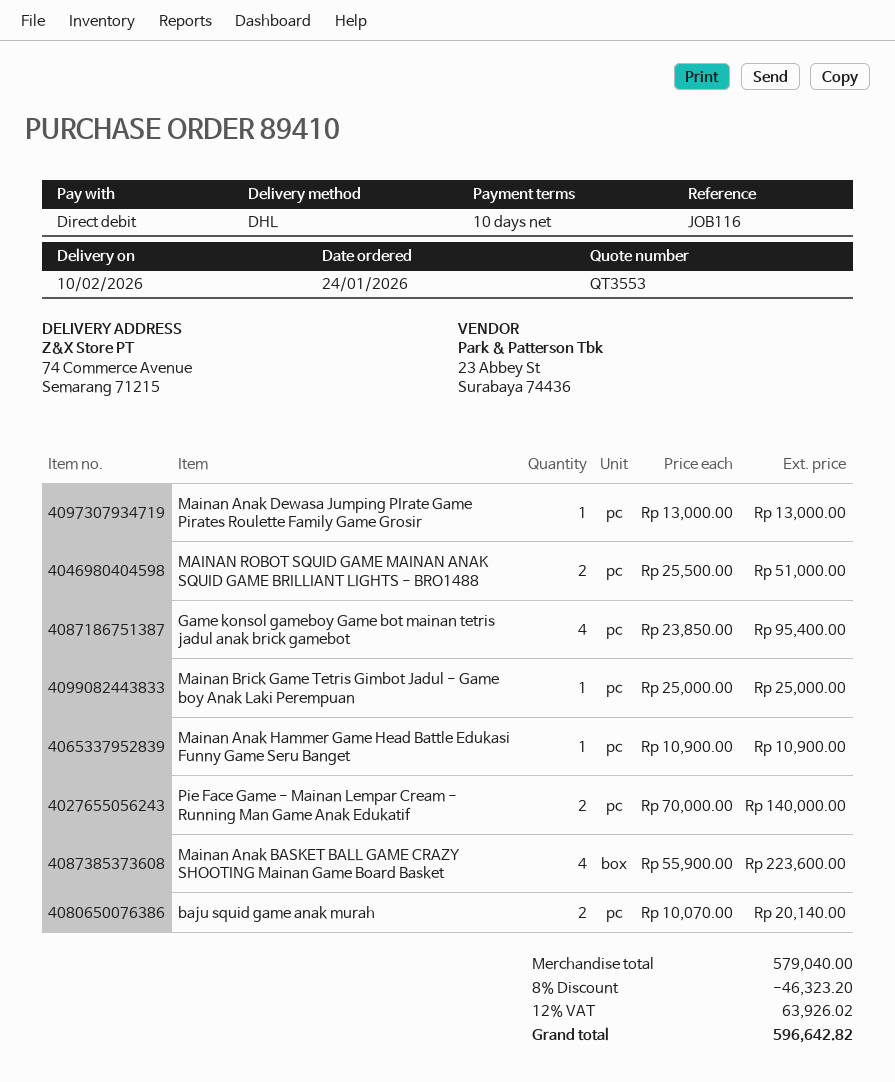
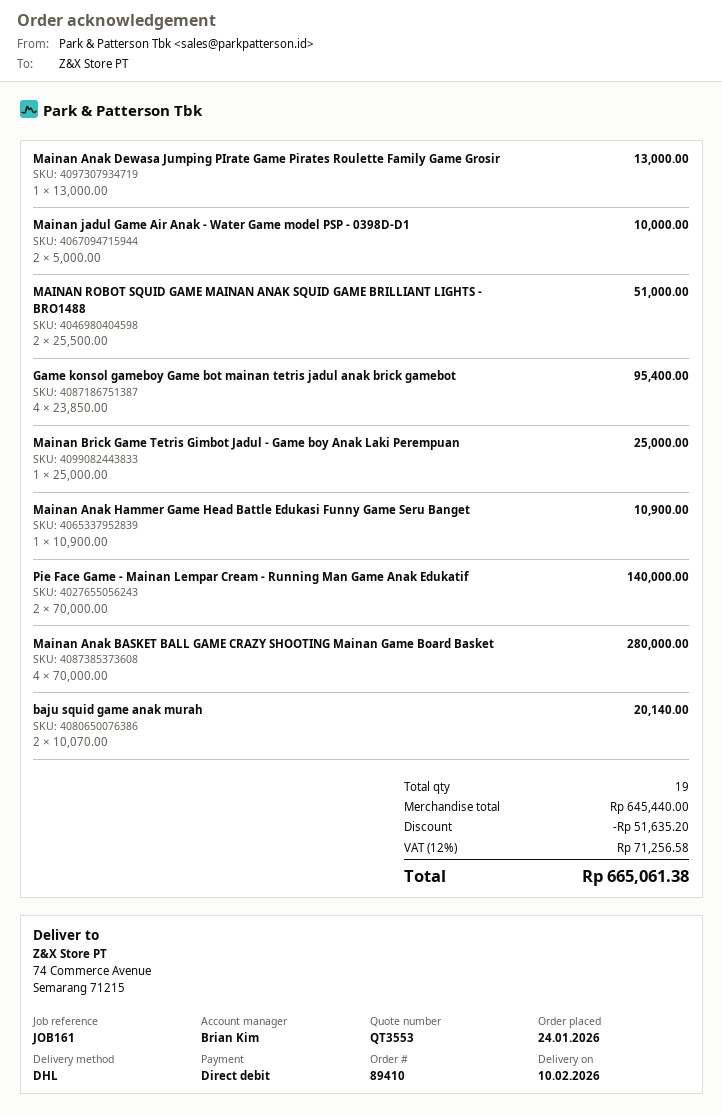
reference: JOB116 -> JOB161
Mainan Anak BASKET BALL GAME CRAZY SHOOTING Mainan Game Board Basket: 4 x 55900.00 = 223600.00 -> 4 x 70000.00 = 280000.00
Mainan jadul Game Air Anak - Water Game model PSP - 0398D-D1: none -> 2 x 5000.00 = 10000.00
subtotal: 579040.00 -> 645440.00
discount: 46323.20 -> 51635.20
tax: 12% = 63926.02 -> 12% = 71256.58
total: 596642.82 -> 665061.38

